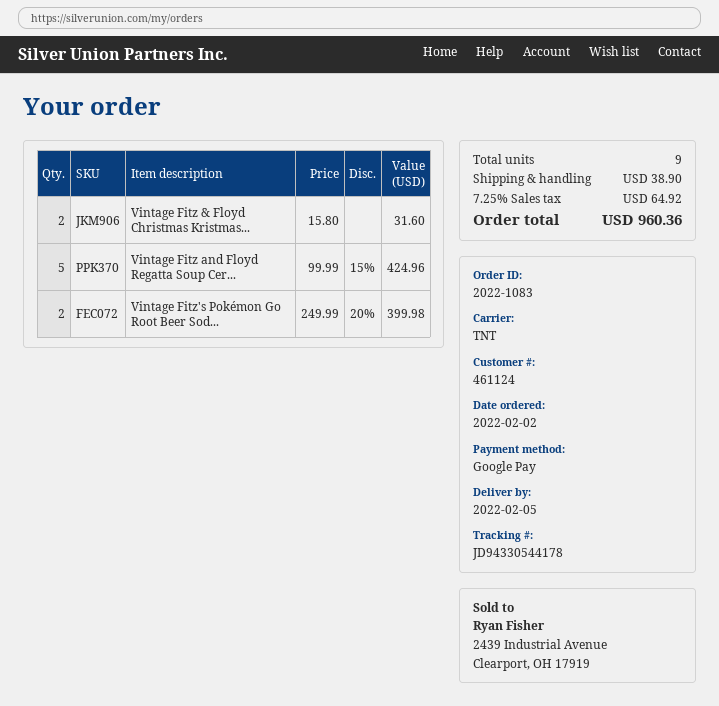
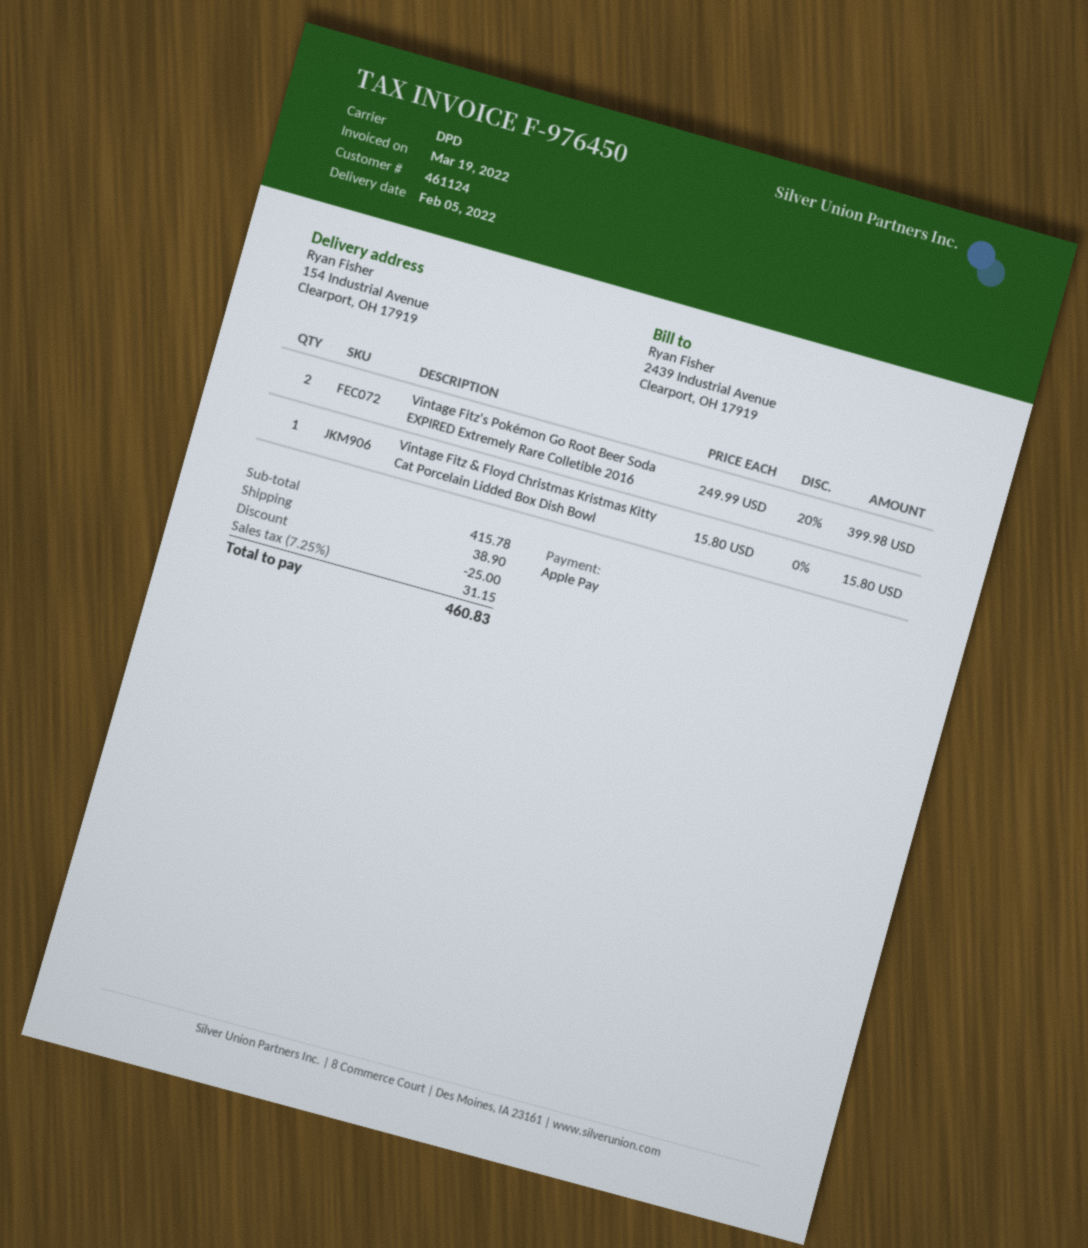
payment method: Google Pay -> Apple Pay
shipping method: TNT -> DPD
Vintage Fitz & Floyd Christmas Kristmas...: 2 x 15.80 = 31.60 -> 1 x 15.80 = 15.80
Vintage Fitz and Floyd Regatta Soup Cer...: 5 x 99.99 - 15% = 424.96 -> none
discount: none -> 25.00
tax: 7.25% = 64.92 -> 7.25% = 31.15
total: 960.36 -> 460.83

